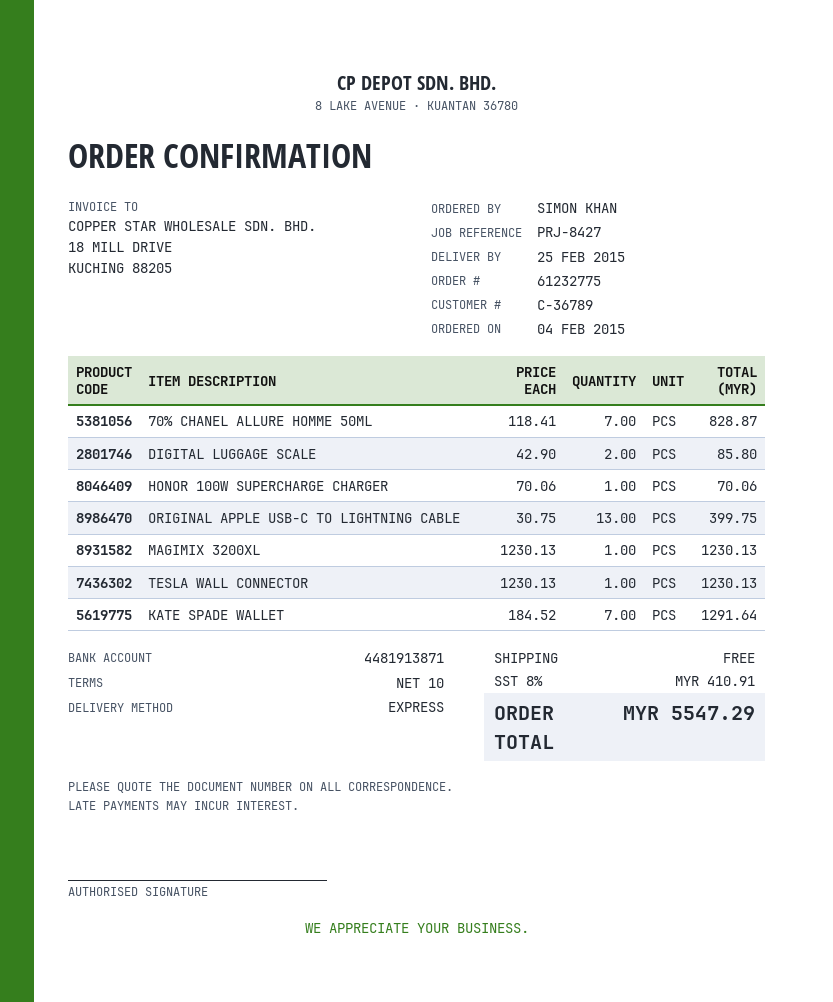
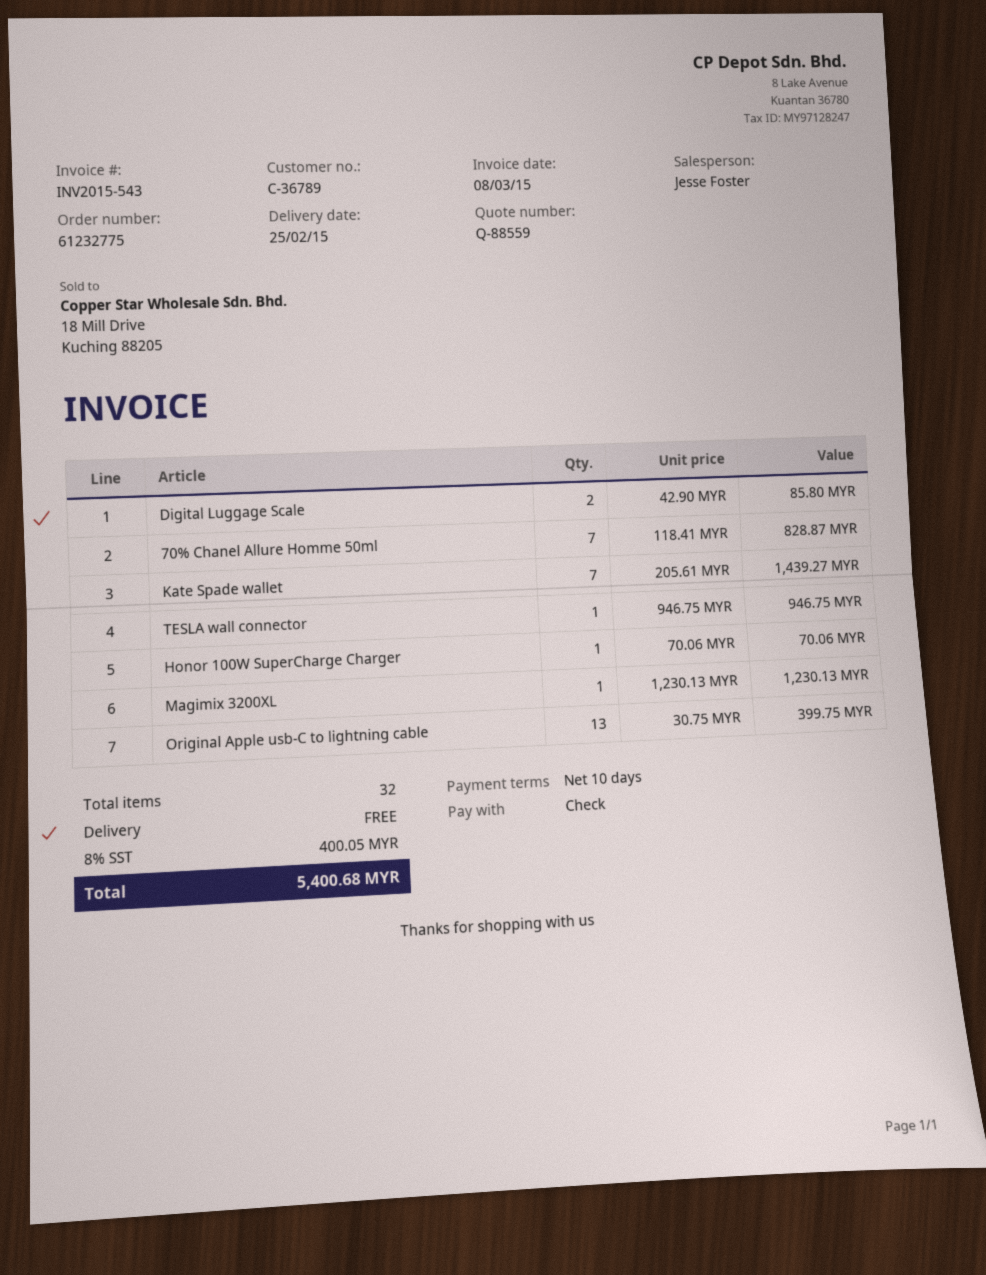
TESLA WALL CONNECTOR: 1 x 1230.13 = 1230.13 -> 1 x 946.75 = 946.75
KATE SPADE WALLET: 7 x 184.52 = 1291.64 -> 7 x 205.61 = 1439.27
tax: 8% = 410.91 -> 8% = 400.05
total: 5547.29 -> 5400.68

